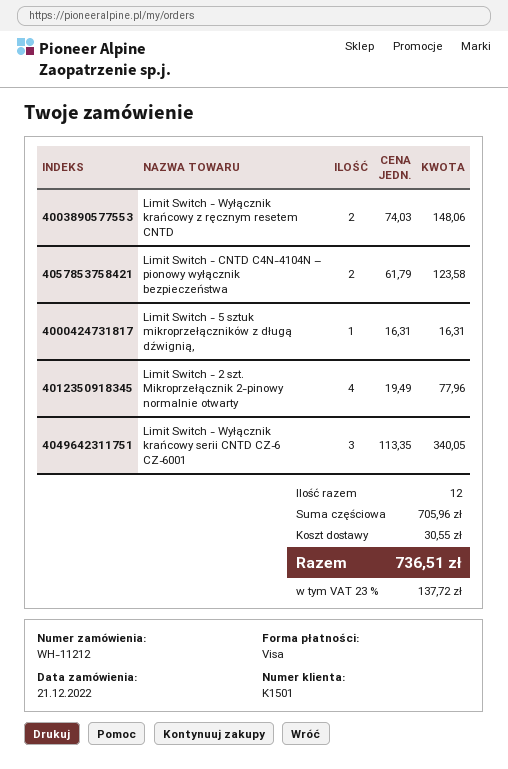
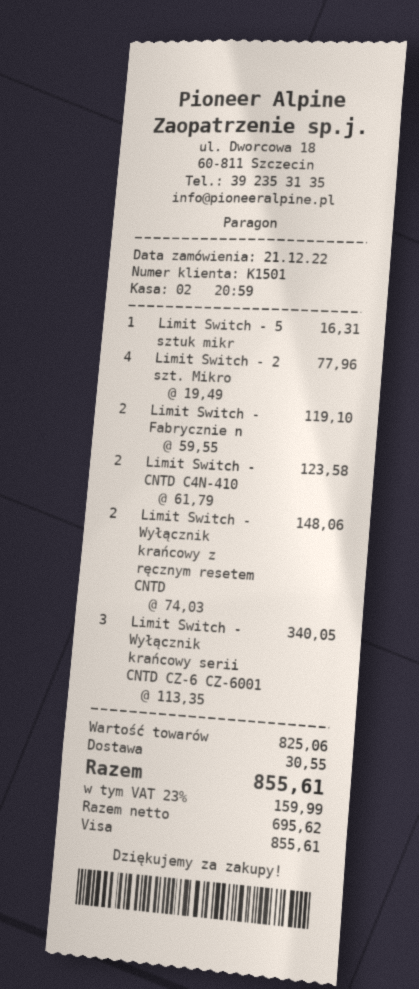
Limit Switch - Fabrycznie n: none -> 2 x 59.55 = 119.10
subtotal: 705.96 -> 825.06
tax: 23% = 137.72 -> 23% = 159.99
total: 736.51 -> 855.61

